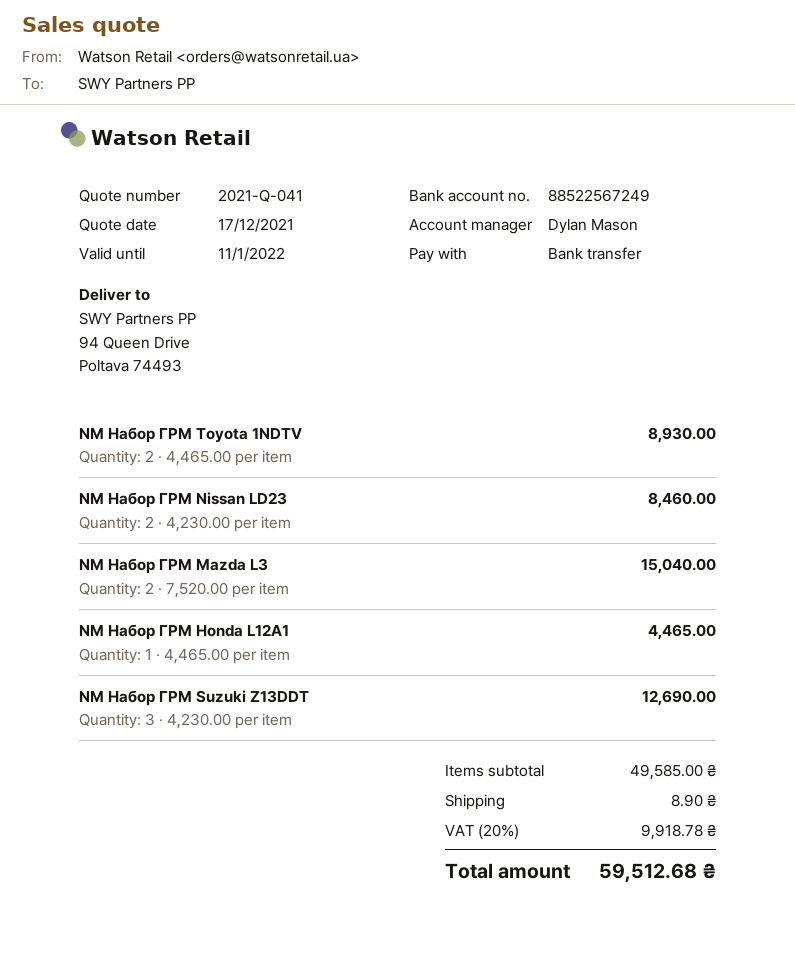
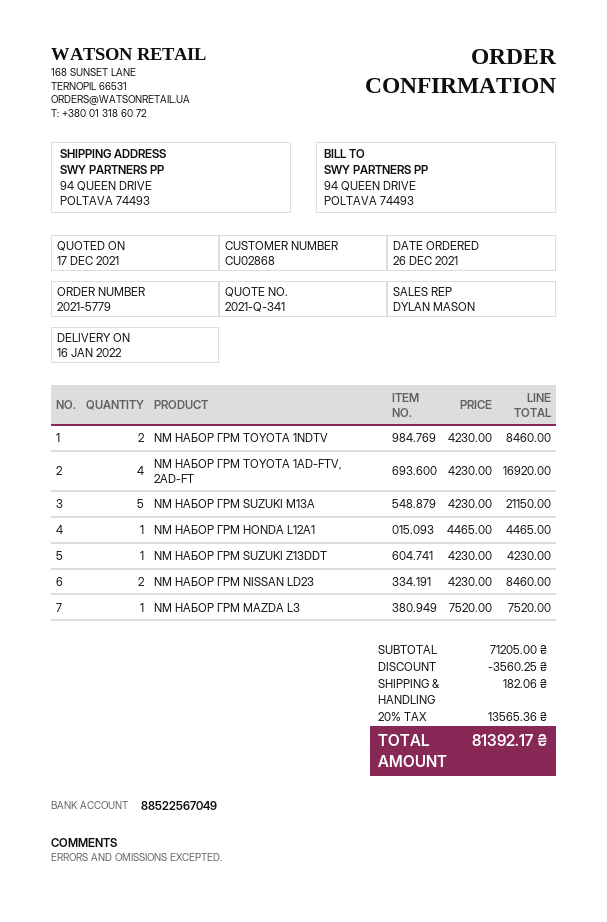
quote number: 2021-Q-041 -> 2021-Q-341
bank account: 88522567249 -> 88522567049
NM Набор ГРМ Toyota 1NDTV: 2 x 4465.00 = 8930.00 -> 2 x 4230.00 = 8460.00
NM Набор ГРМ Mazda L3: 2 x 7520.00 = 15040.00 -> 1 x 7520.00 = 7520.00
NM Набор ГРМ Suzuki Z13DDT: 3 x 4230.00 = 12690.00 -> 1 x 4230.00 = 4230.00
NM НАБОР ГРМ TOYOTA 1AD-FTV, 2AD-FT: none -> 4 x 4230.00 = 16920.00
NM НАБОР ГРМ SUZUKI M13A: none -> 5 x 4230.00 = 21150.00
subtotal: 49585.00 -> 71205.00
discount: none -> 3560.25
shipping: 8.90 -> 182.06
tax: 20% = 9918.78 -> 20% = 13565.36
total: 59512.68 -> 81392.17

